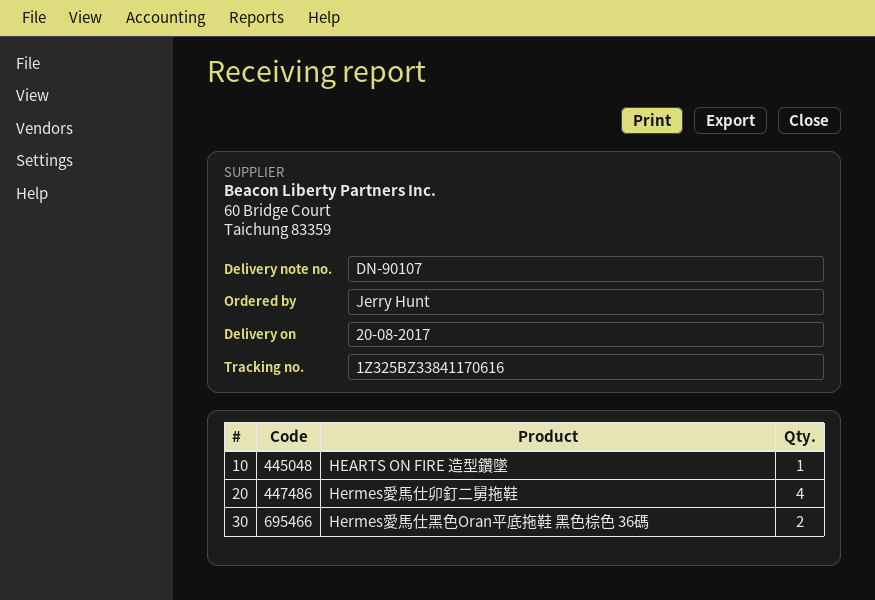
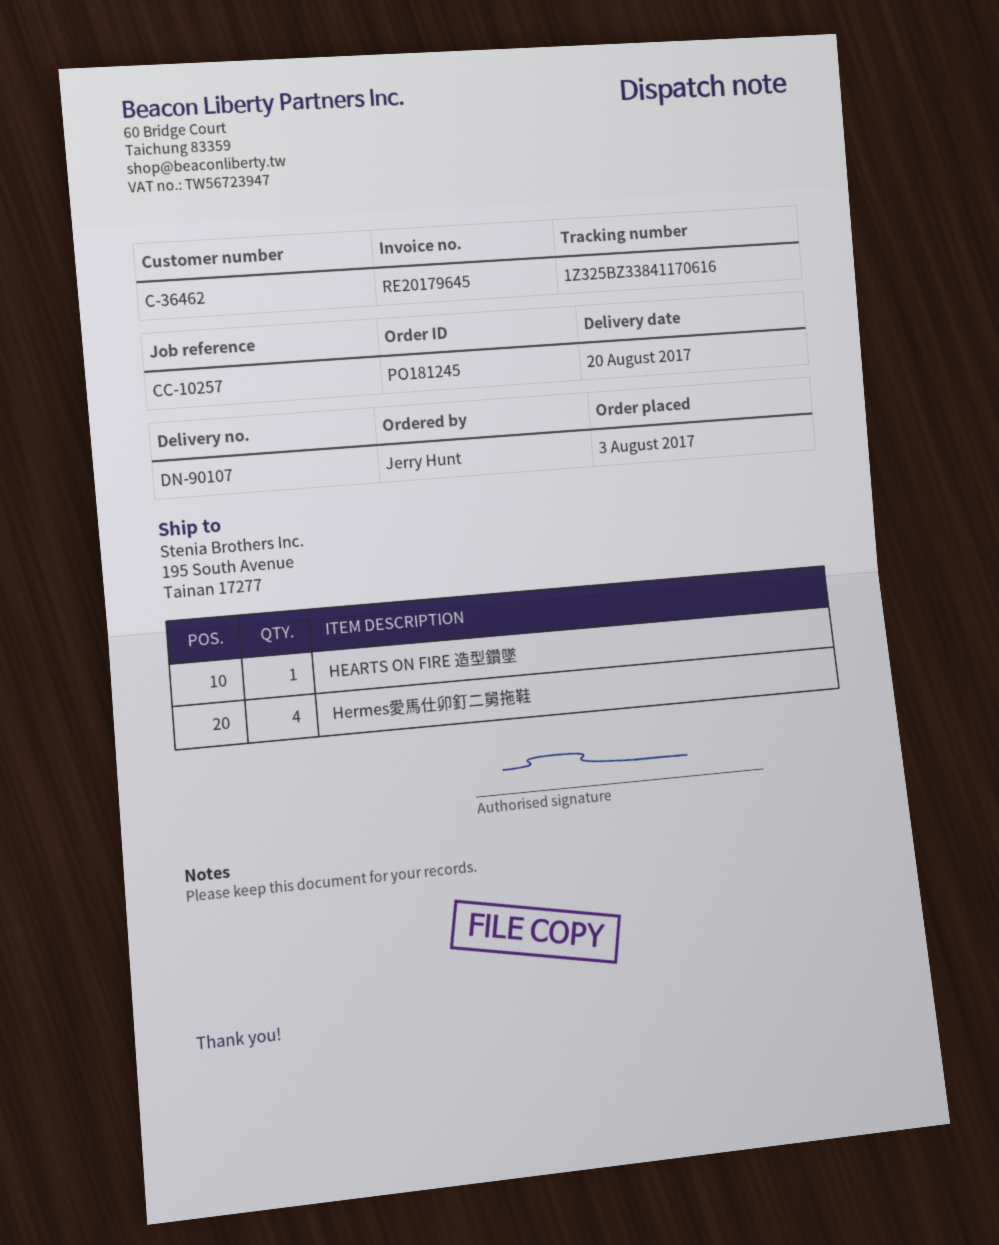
Hermes愛馬仕黑色Oran平底拖鞋 黑色棕色 36碼: 2 -> none

